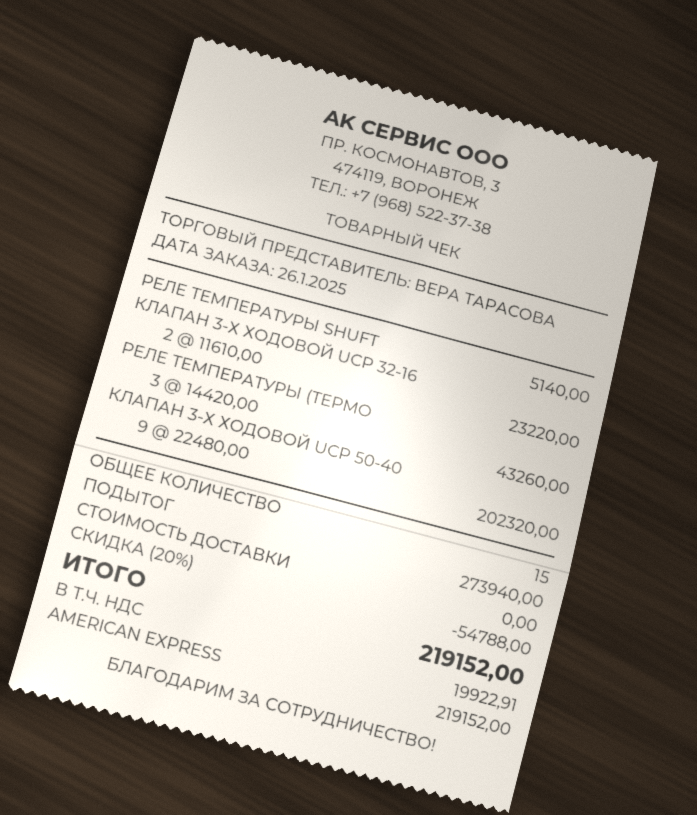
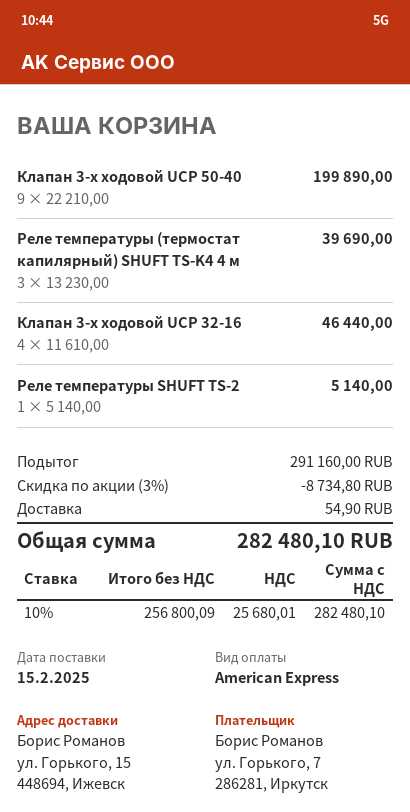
КЛАПАН 3-Х ХОДОВОЙ UCP 32-16: 2 x 11610.00 = 23220.00 -> 4 x 11610.00 = 46440.00
РЕЛЕ ТЕМПЕРАТУРЫ (ТЕРМО: 3 x 14420.00 = 43260.00 -> 3 x 13230.00 = 39690.00
КЛАПАН 3-Х ХОДОВОЙ UCP 50-40: 9 x 22480.00 = 202320.00 -> 9 x 22210.00 = 199890.00
subtotal: 273940.00 -> 291160.00
discount: 20% = 54788.00 -> 3% = 8734.80
shipping: 0.00 -> 54.90
tax: 19922.91 -> 25680.01
total: 219152.00 -> 282480.10

